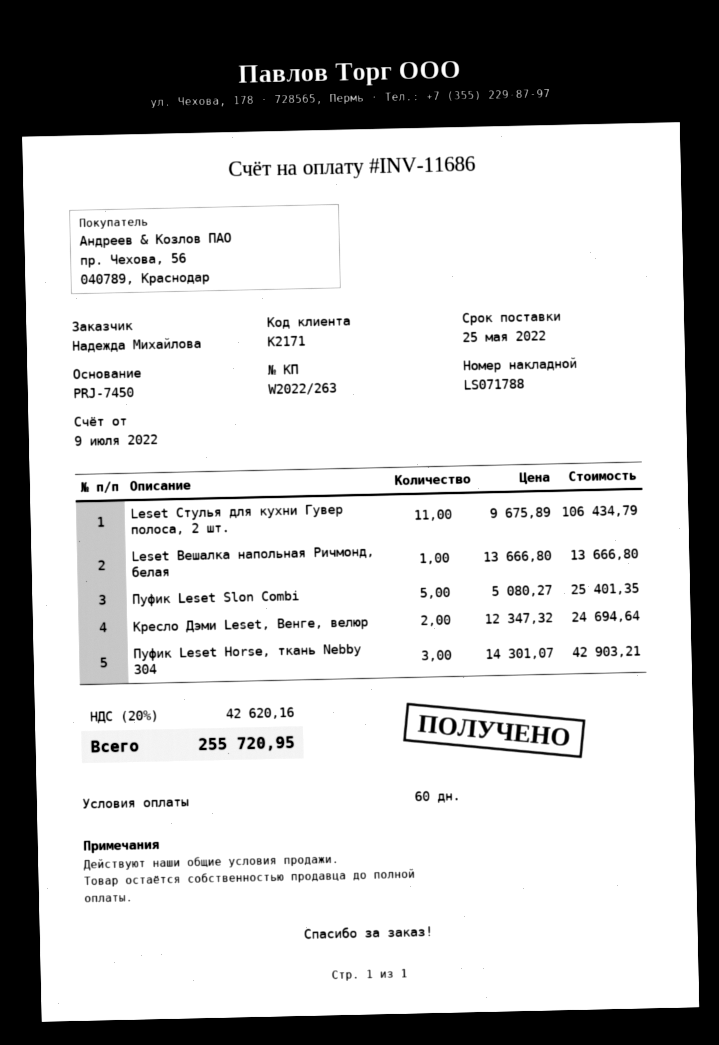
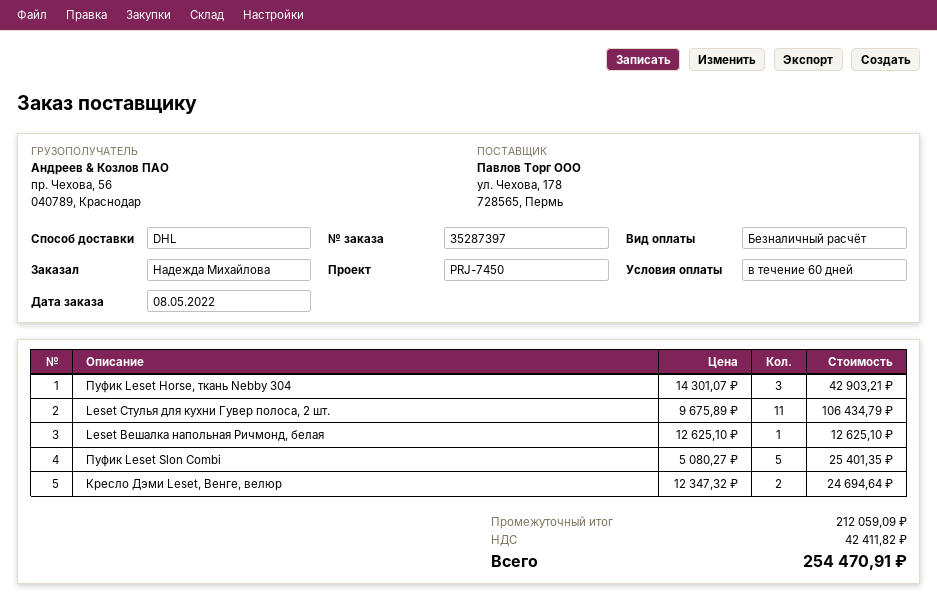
Leset Вешалка напольная Ричмонд, белая: 1 x 13666.80 = 13666.80 -> 1 x 12625.10 = 12625.10
tax: 42620.16 -> 42411.82
total: 255720.95 -> 254470.91

